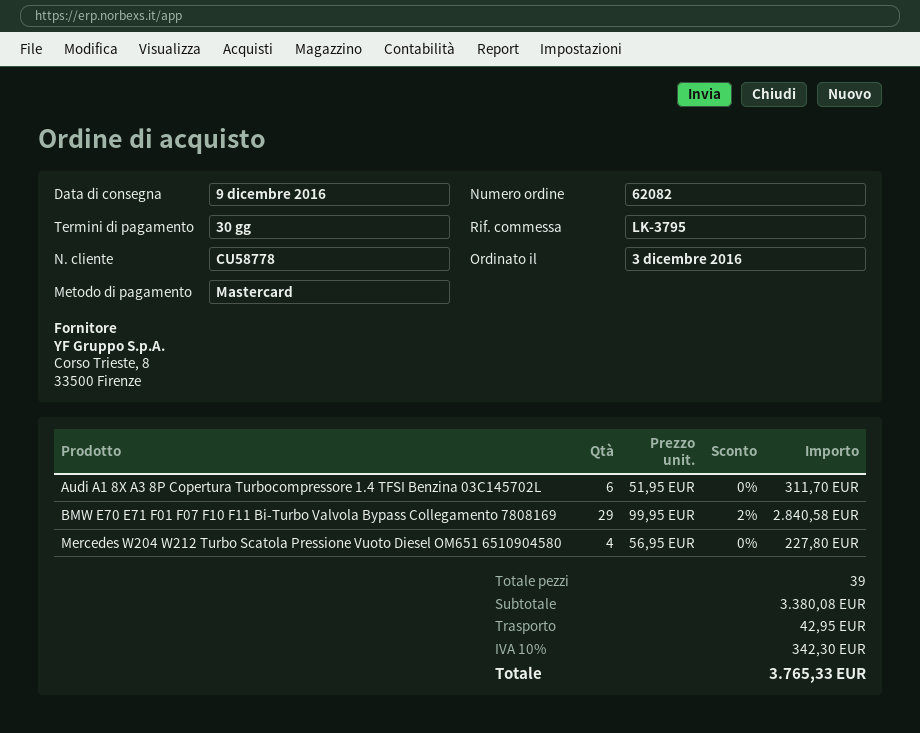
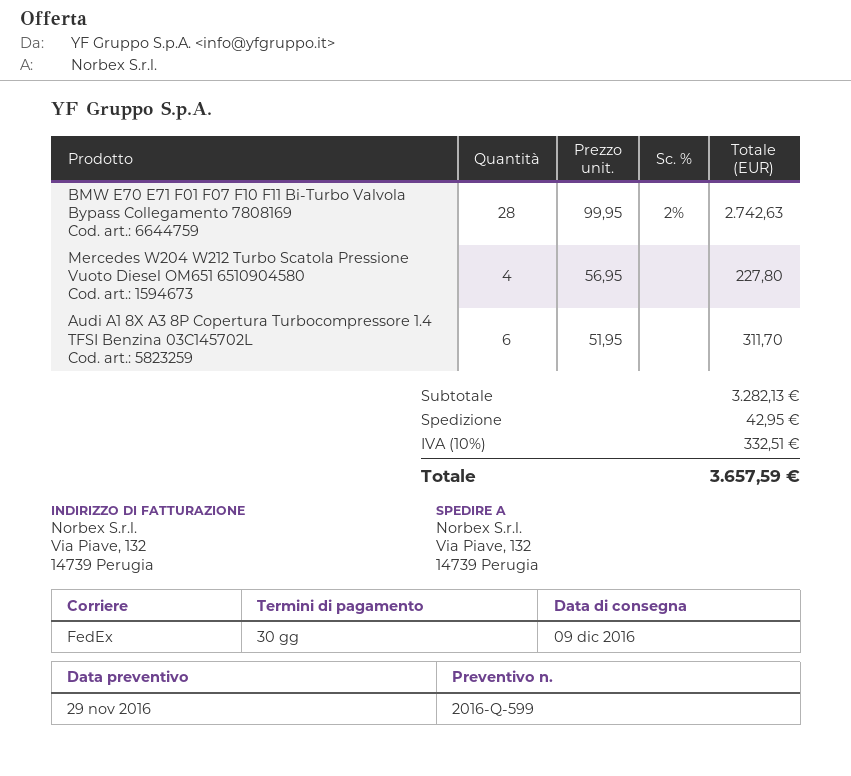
BMW E70 E71 F01 F07 F10 F11 Bi-Turbo Valvola Bypass Collegamento 7808169: 29 x 99.95 - 2% = 2840.58 -> 28 x 99.95 - 2% = 2742.63
subtotal: 3380.08 -> 3282.13
tax: 10% = 342.30 -> 10% = 332.51
total: 3765.33 -> 3657.59

